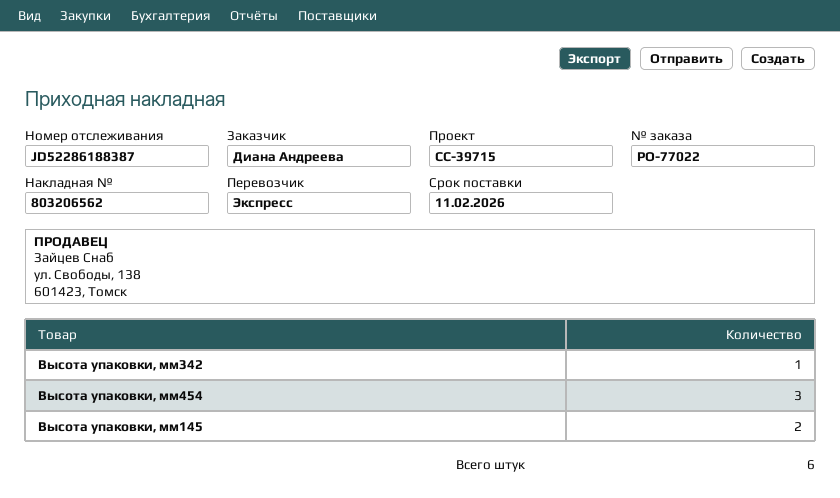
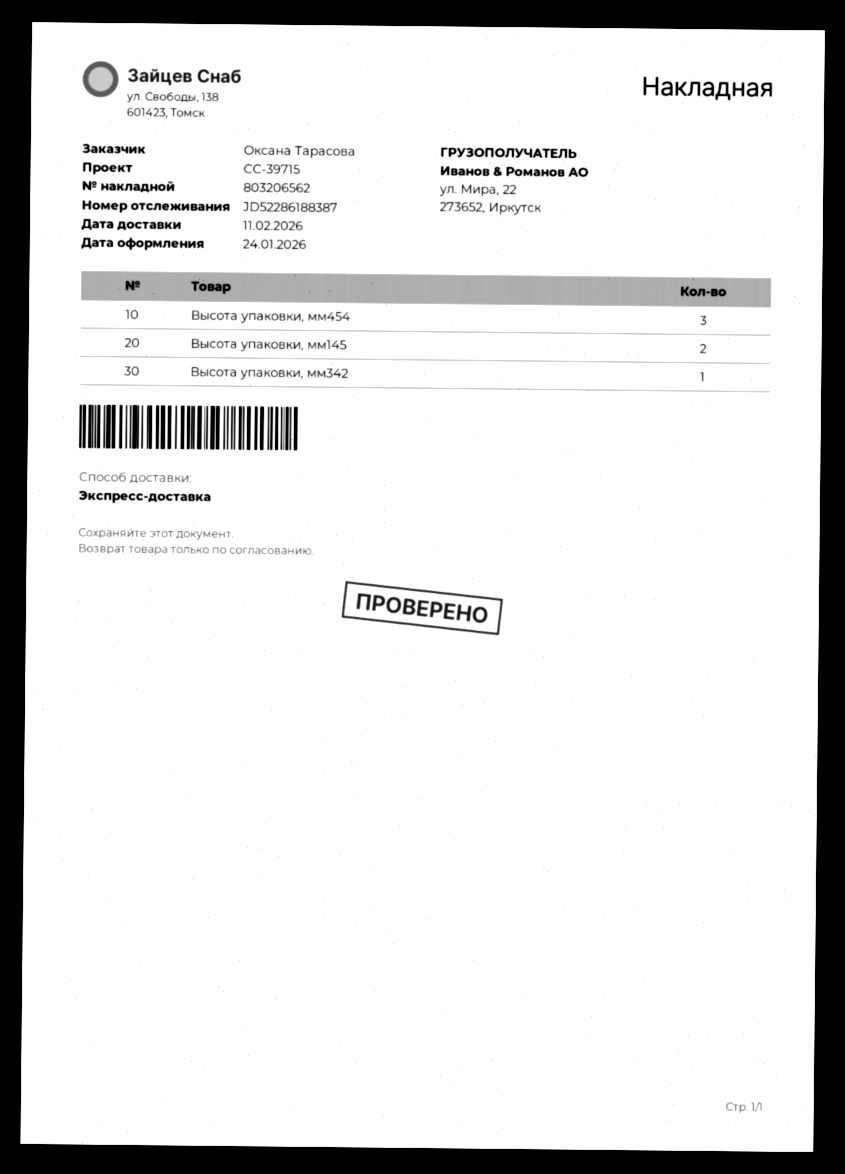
ordered by: Диана Андреева -> Оксана Тарасова

